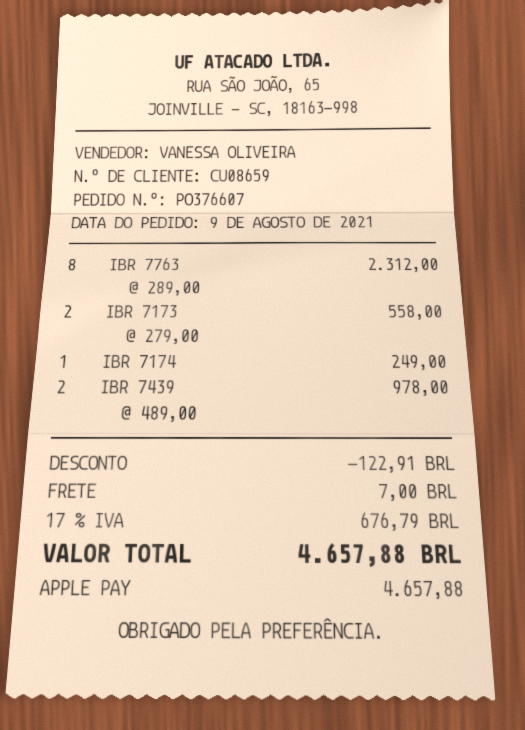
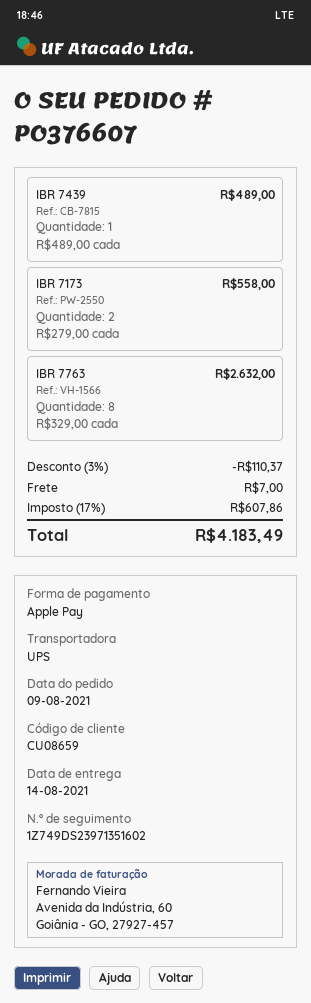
IBR 7763: 8 x 289.00 = 2312.00 -> 8 x 329.00 = 2632.00
IBR 7174: 1 x 249.00 = 249.00 -> none
IBR 7439: 2 x 489.00 = 978.00 -> 1 x 489.00 = 489.00
discount: 122.91 -> 110.37
tax: 17% = 676.79 -> 17% = 607.86
total: 4657.88 -> 4183.49

